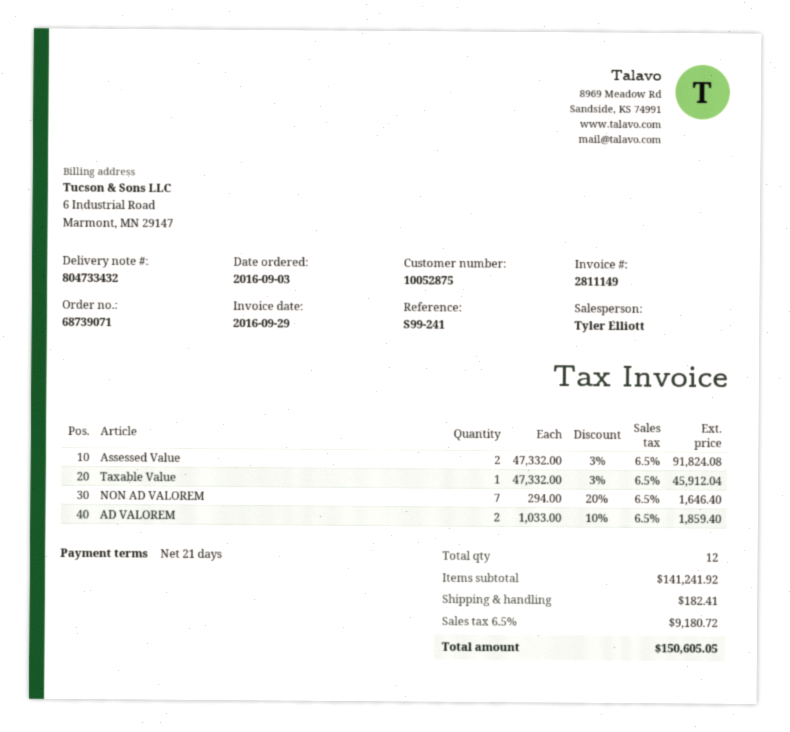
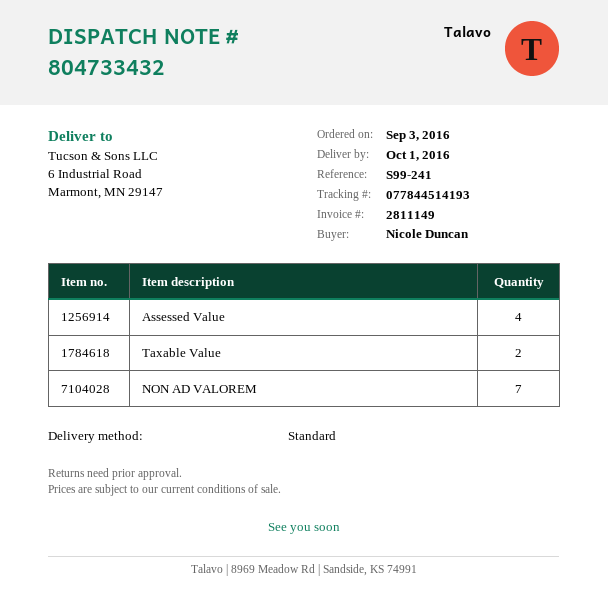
Assessed Value: 2 -> 4
Taxable Value: 1 -> 2
AD VALOREM: 2 -> none

